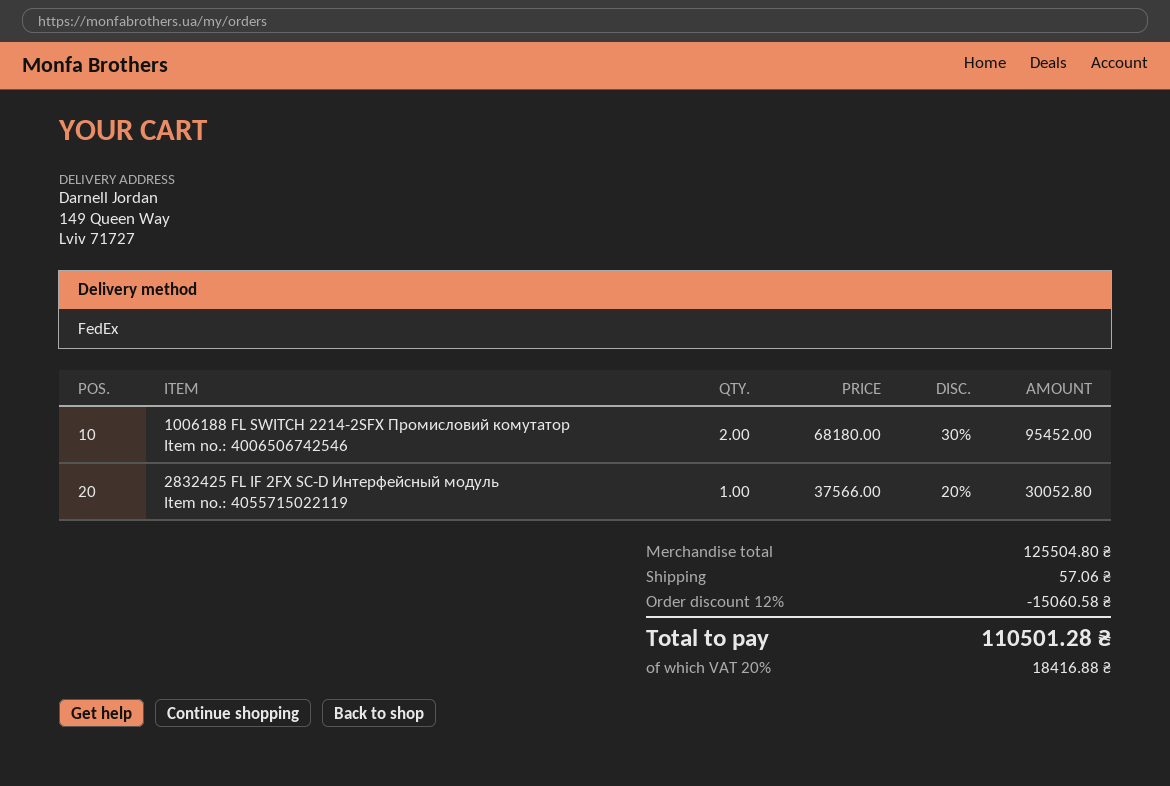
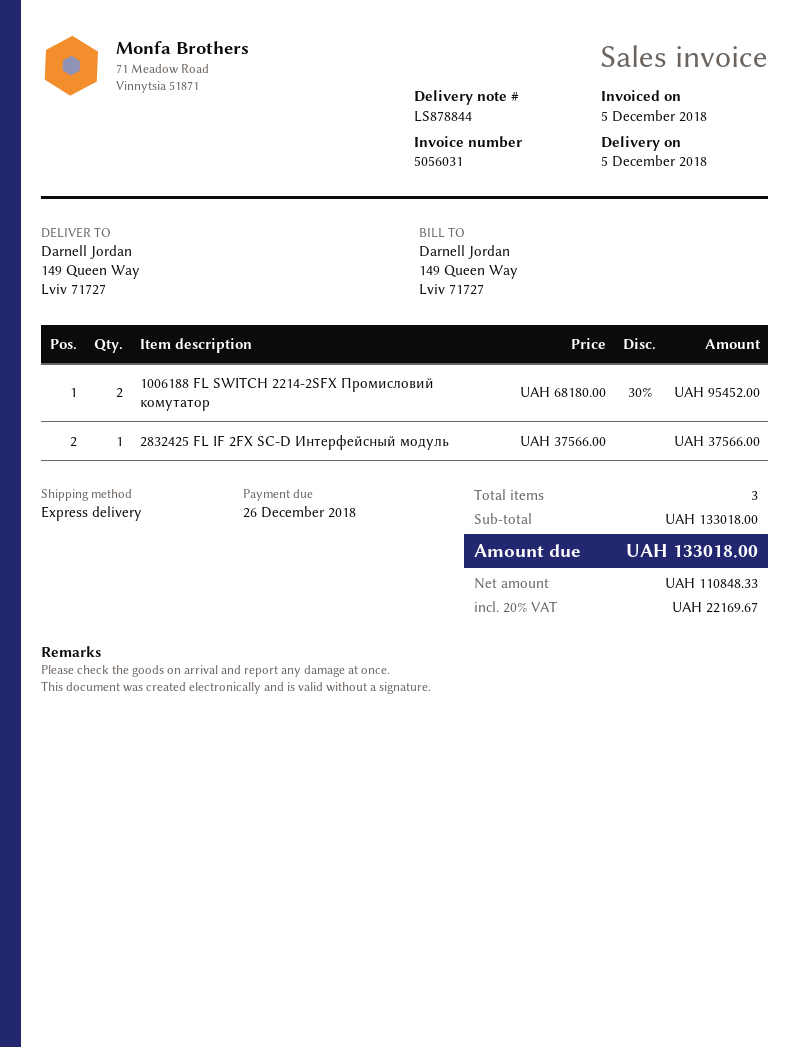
shipping method: FedEx -> express
2832425 FL IF 2FX SC-D Интерфейсный модуль: 1 x 37566.00 - 20% = 30052.80 -> 1 x 37566.00 = 37566.00
subtotal: 125504.80 -> 133018.00
discount: 12% = 15060.58 -> none
shipping: 57.06 -> none
tax: 20% = 18416.88 -> 20% = 22169.67
total: 110501.28 -> 133018.00

